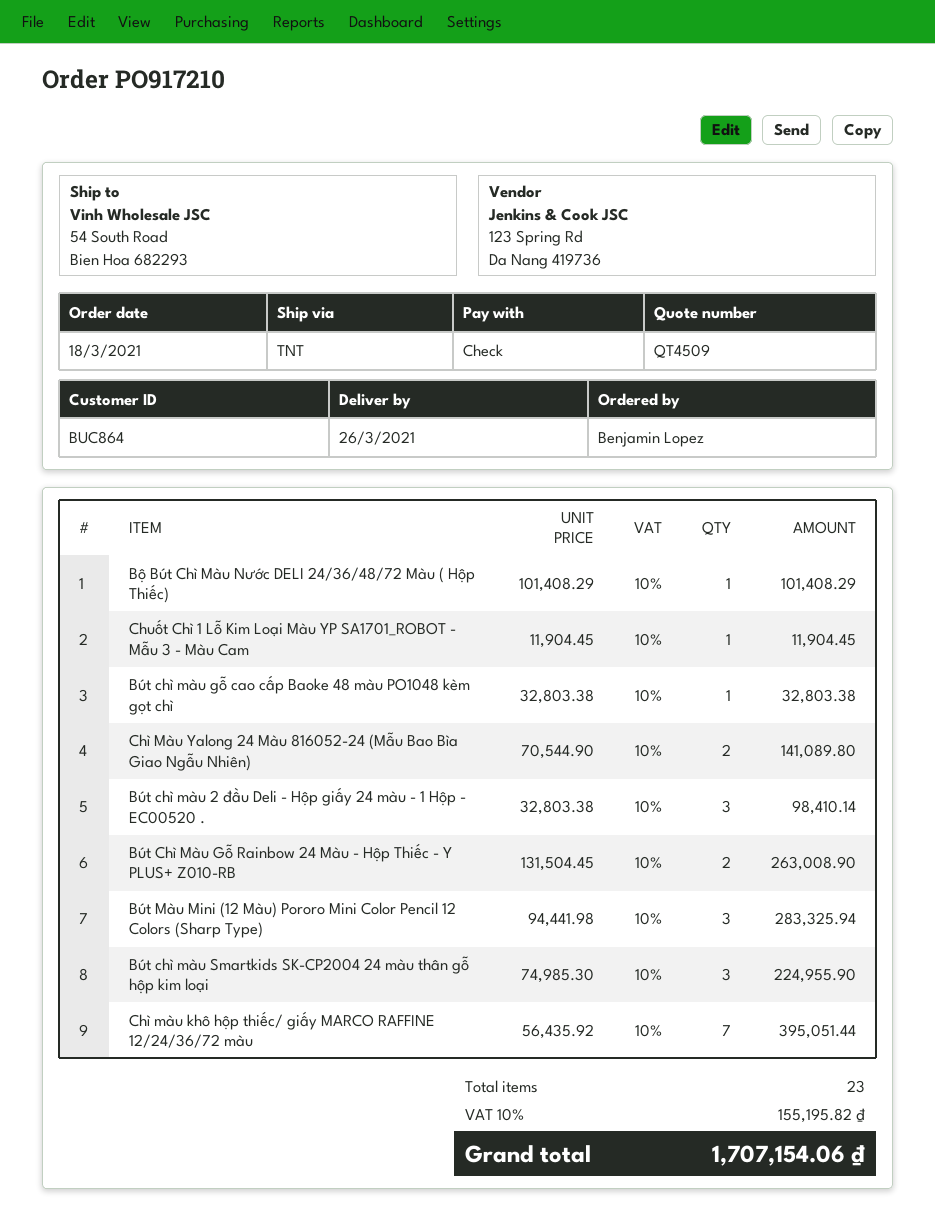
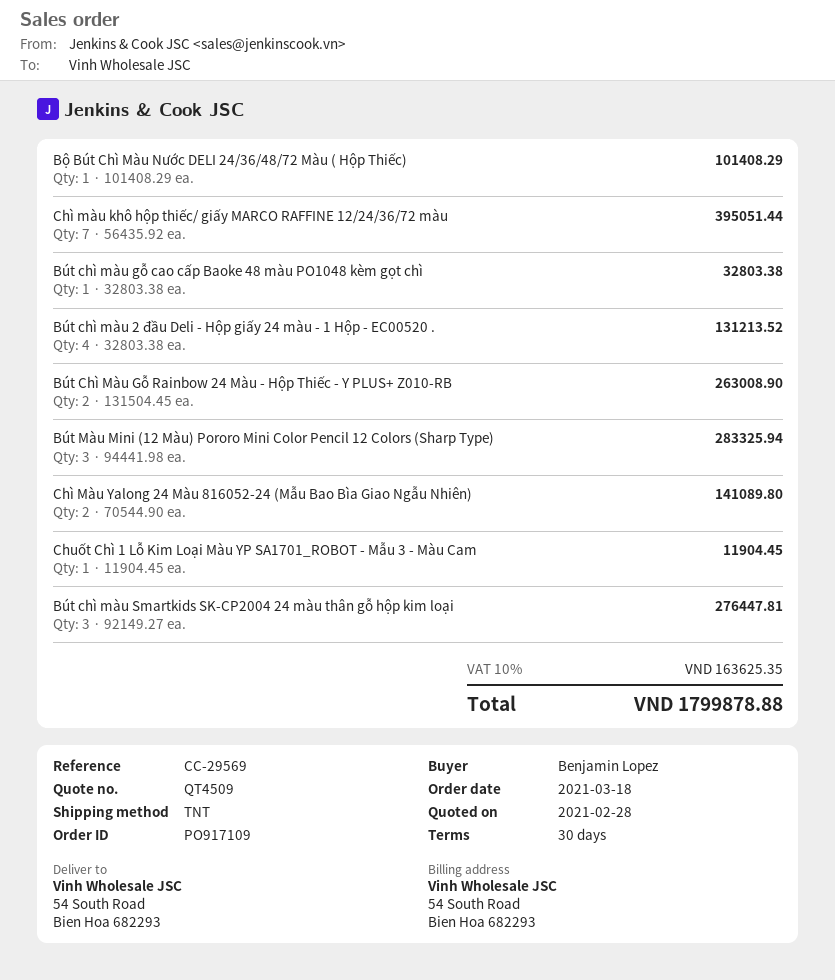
order number: PO917210 -> PO917109
Bút chì màu 2 đầu Deli - Hộp giấy 24 màu - 1 Hộp - EC00520 .: 3 x 32803.38 = 98410.14 -> 4 x 32803.38 = 131213.52
Bút chì màu Smartkids SK-CP2004 24 màu thân gỗ hộp kim loại: 3 x 74985.30 = 224955.90 -> 3 x 92149.27 = 276447.81
tax: 10% = 155195.82 -> 10% = 163625.35
total: 1707154.06 -> 1799878.88

